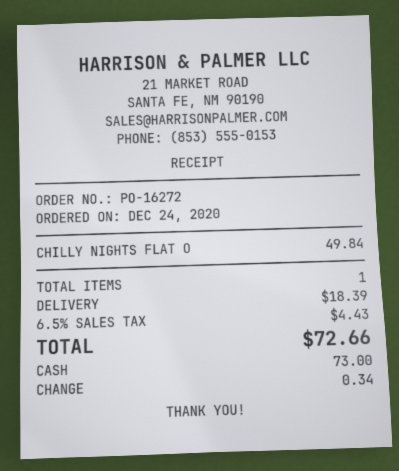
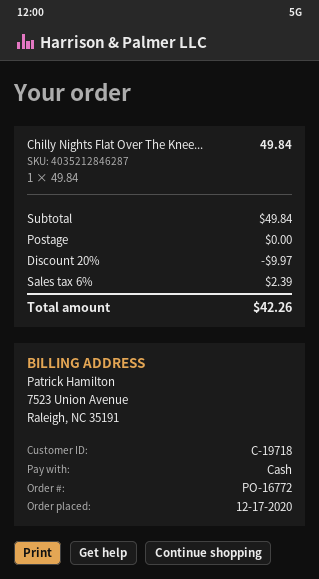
order number: PO-16272 -> PO-16772
order date: 2020-12-24 -> 2020-12-17
discount: none -> 20% = 9.97
shipping: 18.39 -> 0.00
tax: 6.5% = 4.43 -> 6% = 2.39
total: 72.66 -> 42.26

